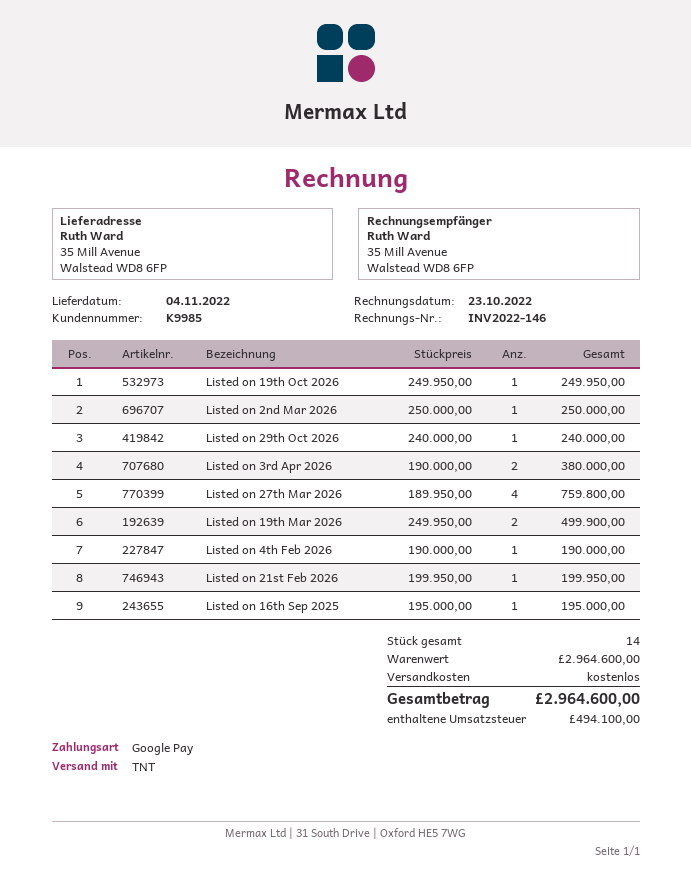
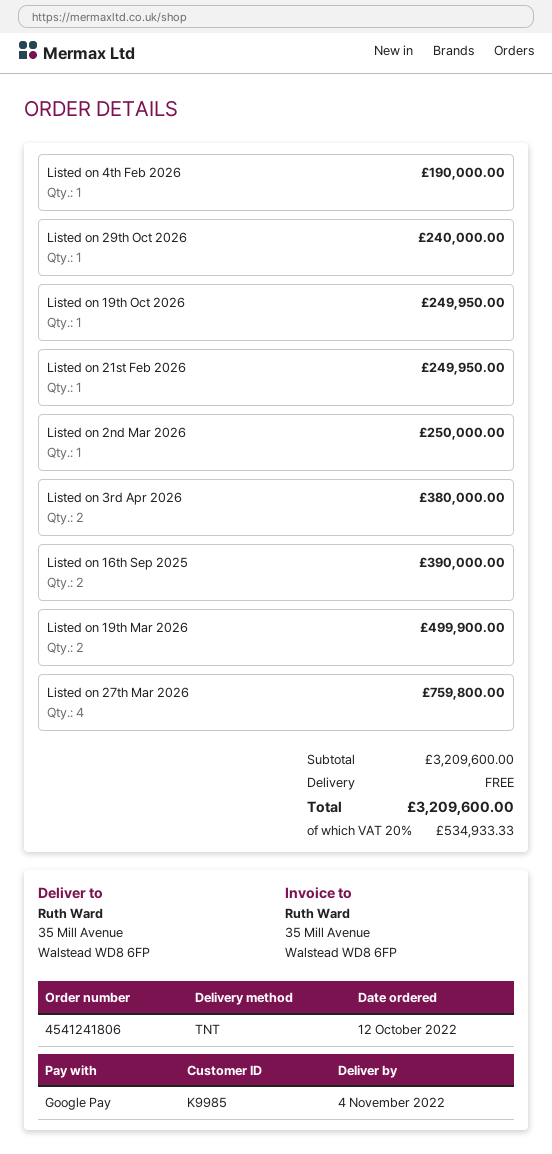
Listed on 21st Feb 2026: 1 for 199950.00 -> 1 for 249950.00
Listed on 16th Sep 2025: 1 for 195000.00 -> 2 for 390000.00
subtotal: 2964600.00 -> 3209600.00
tax: 494100.00 -> 534933.33
total: 2964600.00 -> 3209600.00

